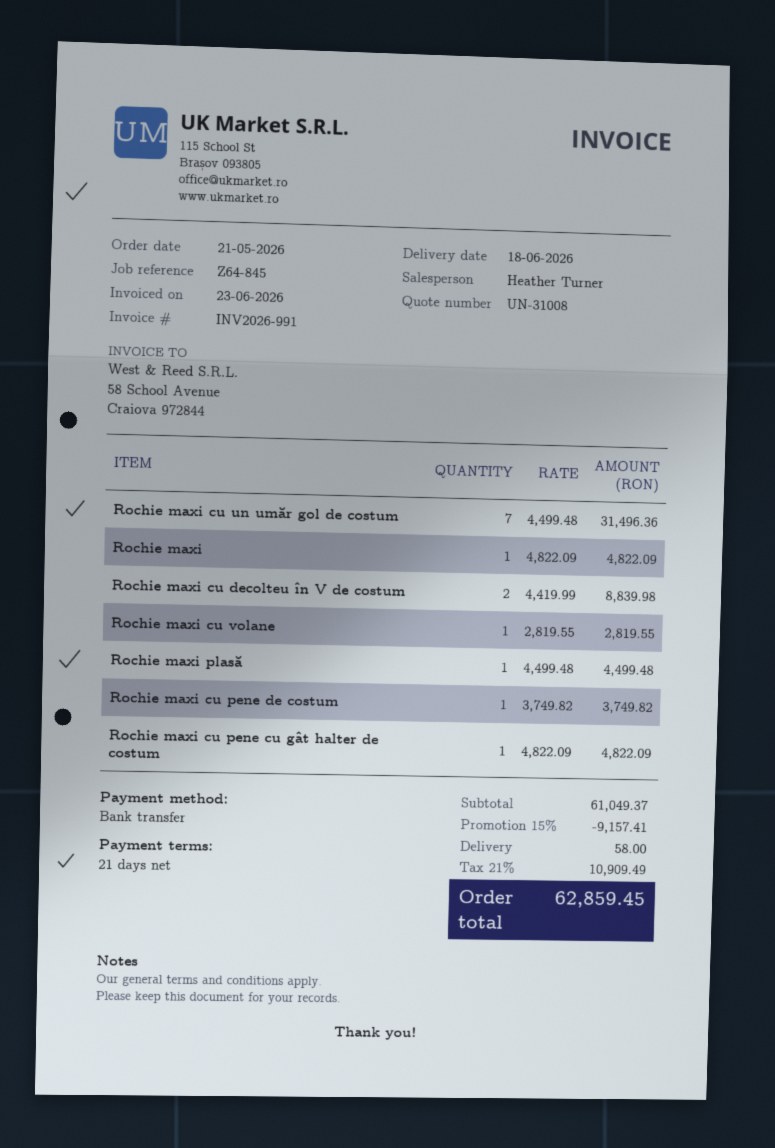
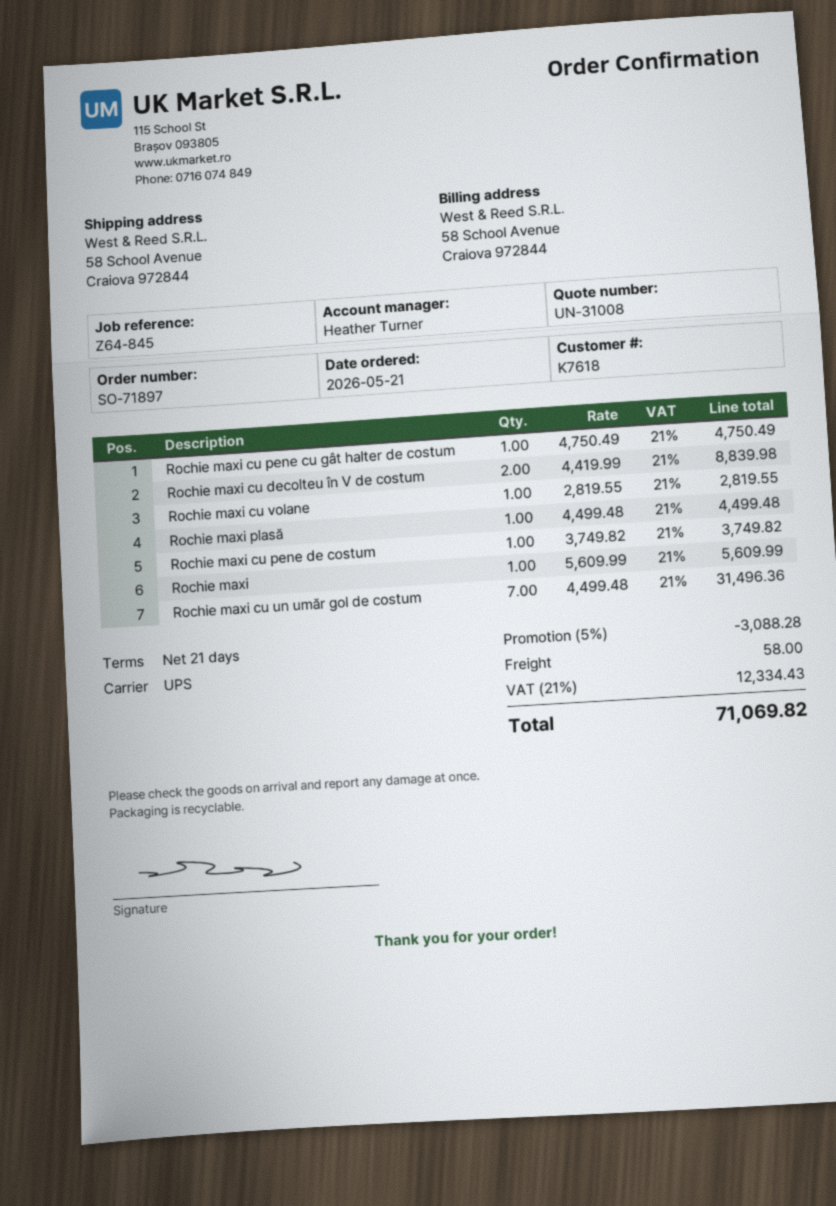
Rochie maxi: 1 x 4822.09 = 4822.09 -> 1 x 5609.99 = 5609.99
Rochie maxi cu pene cu gât halter de costum: 1 x 4822.09 = 4822.09 -> 1 x 4750.49 = 4750.49
discount: 15% = 9157.41 -> 5% = 3088.28
tax: 21% = 10909.49 -> 21% = 12334.43
total: 62859.45 -> 71069.82

